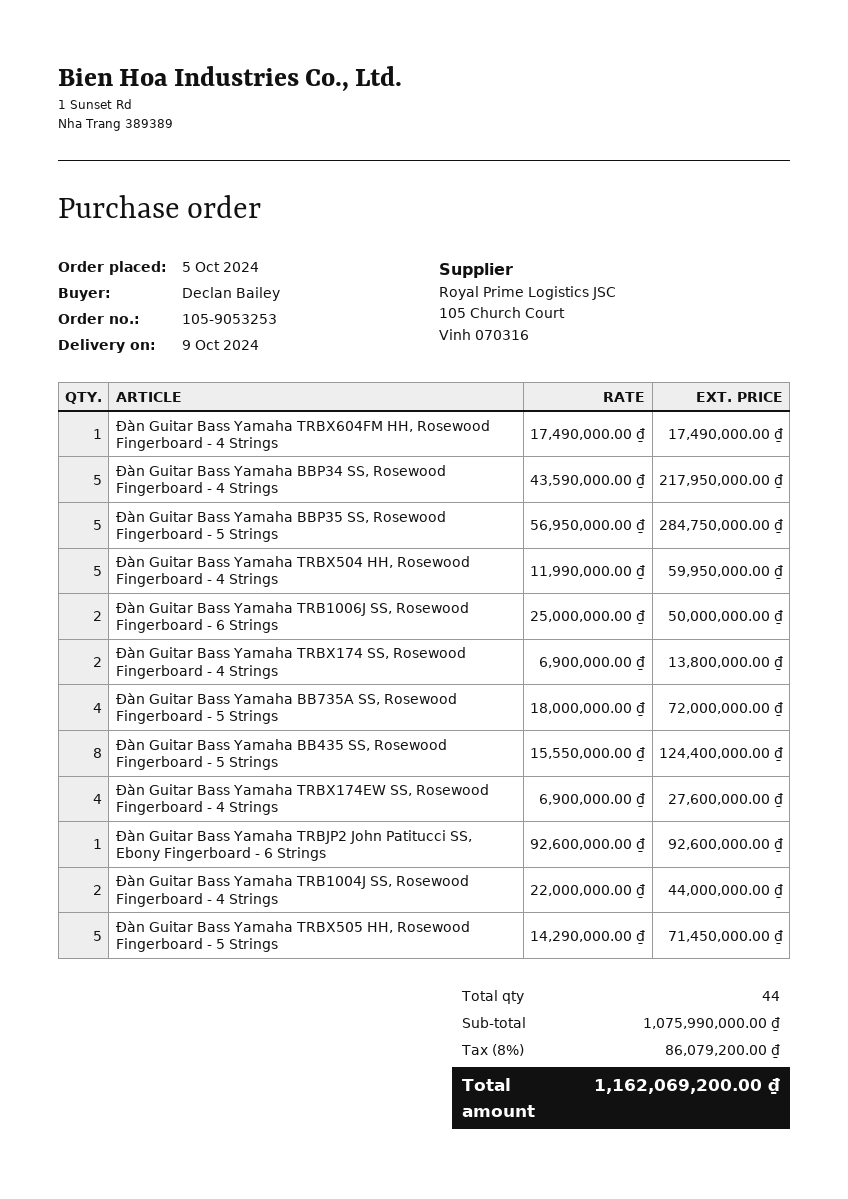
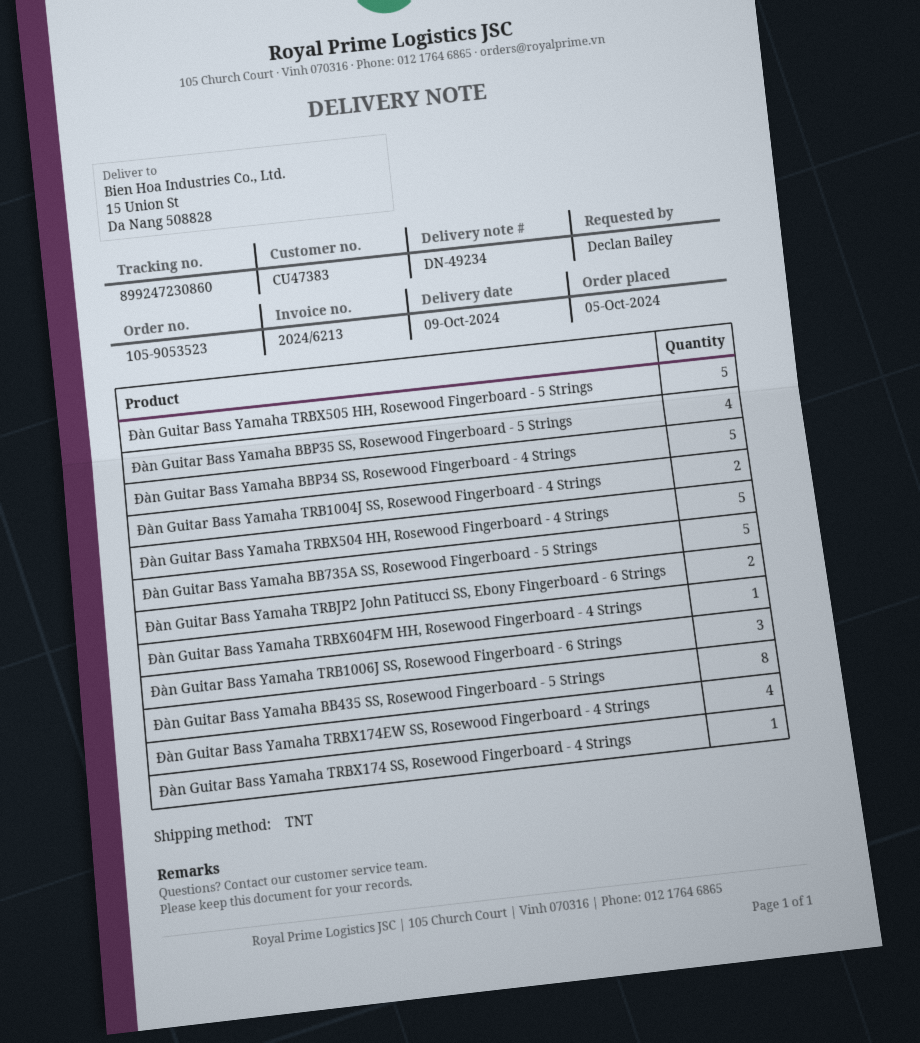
order number: 105-9053253 -> 105-9053523
Đàn Guitar Bass Yamaha BBP35 SS, Rosewood Fingerboard - 5 Strings: 5 -> 4
Đàn Guitar Bass Yamaha TRB1006J SS, Rosewood Fingerboard - 6 Strings: 2 -> 3
Đàn Guitar Bass Yamaha TRBX174 SS, Rosewood Fingerboard - 4 Strings: 2 -> 1
Đàn Guitar Bass Yamaha BB735A SS, Rosewood Fingerboard - 5 Strings: 4 -> 5
Đàn Guitar Bass Yamaha TRBJP2 John Patitucci SS, Ebony Fingerboard - 6 Strings: 1 -> 2

